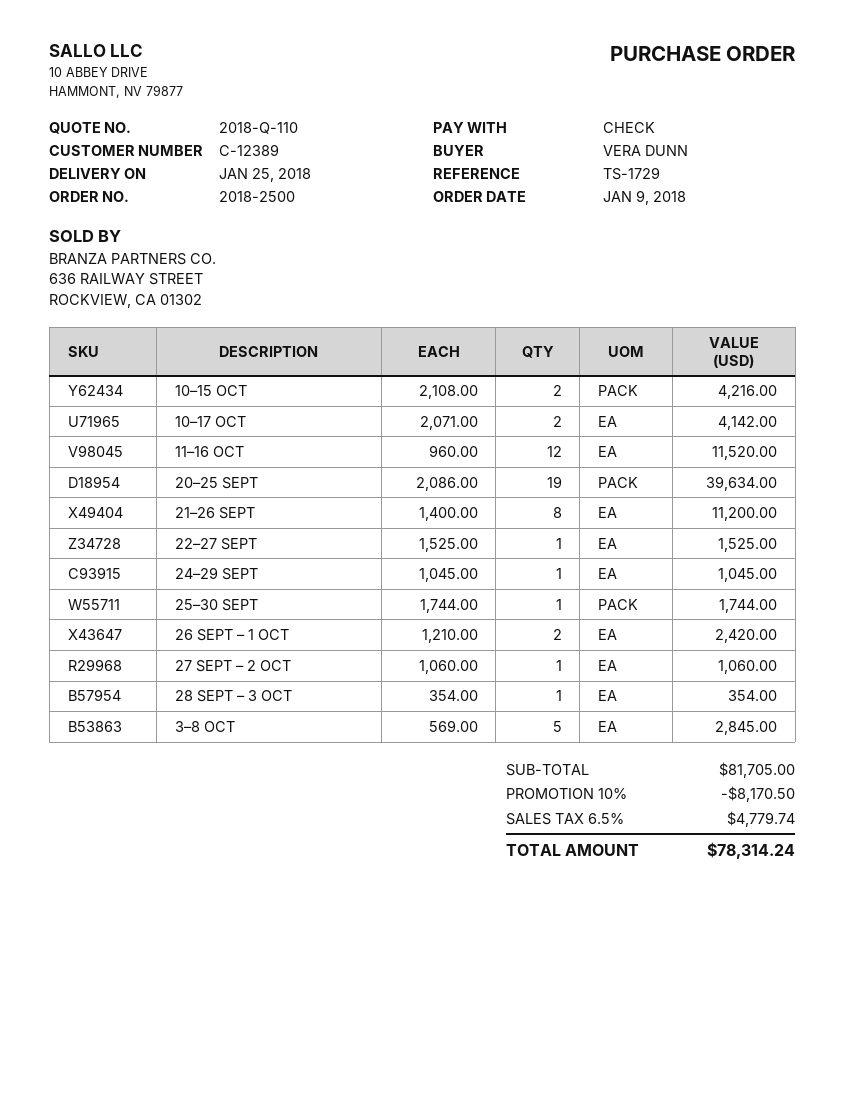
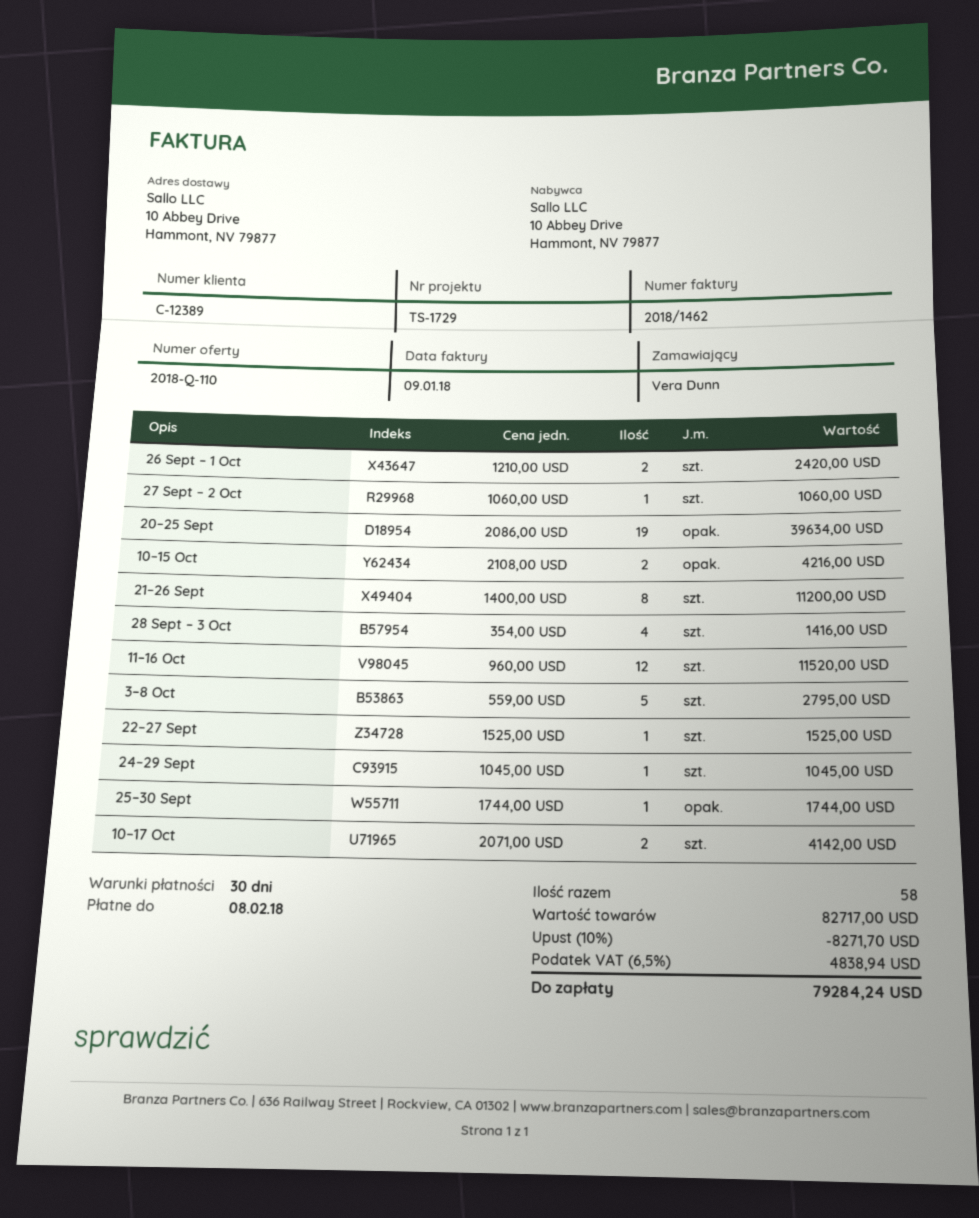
28 SEPT – 3 OCT: 1 x 354.00 = 354.00 -> 4 x 354.00 = 1416.00
3–8 OCT: 5 x 569.00 = 2845.00 -> 5 x 559.00 = 2795.00
subtotal: 81705.00 -> 82717.00
discount: 10% = 8170.50 -> 10% = 8271.70
tax: 6.5% = 4779.74 -> 6.5% = 4838.94
total: 78314.24 -> 79284.24

